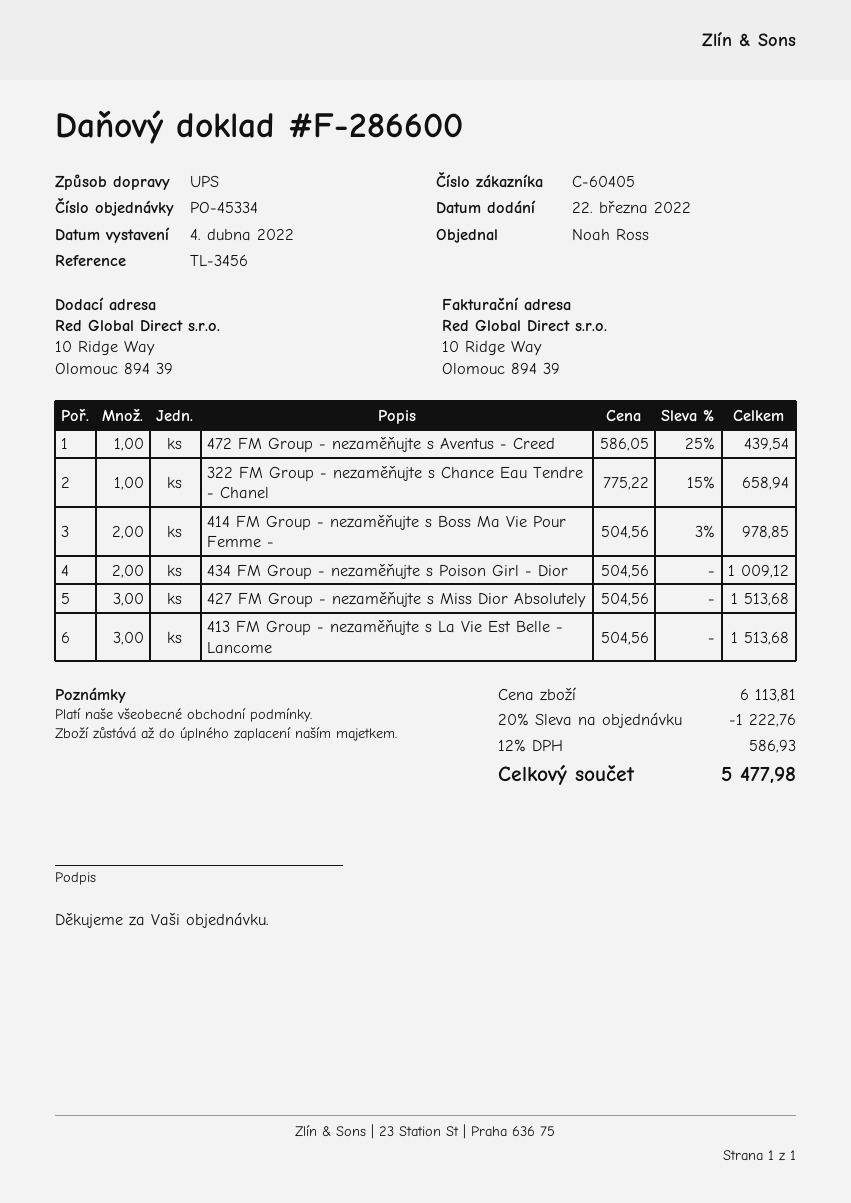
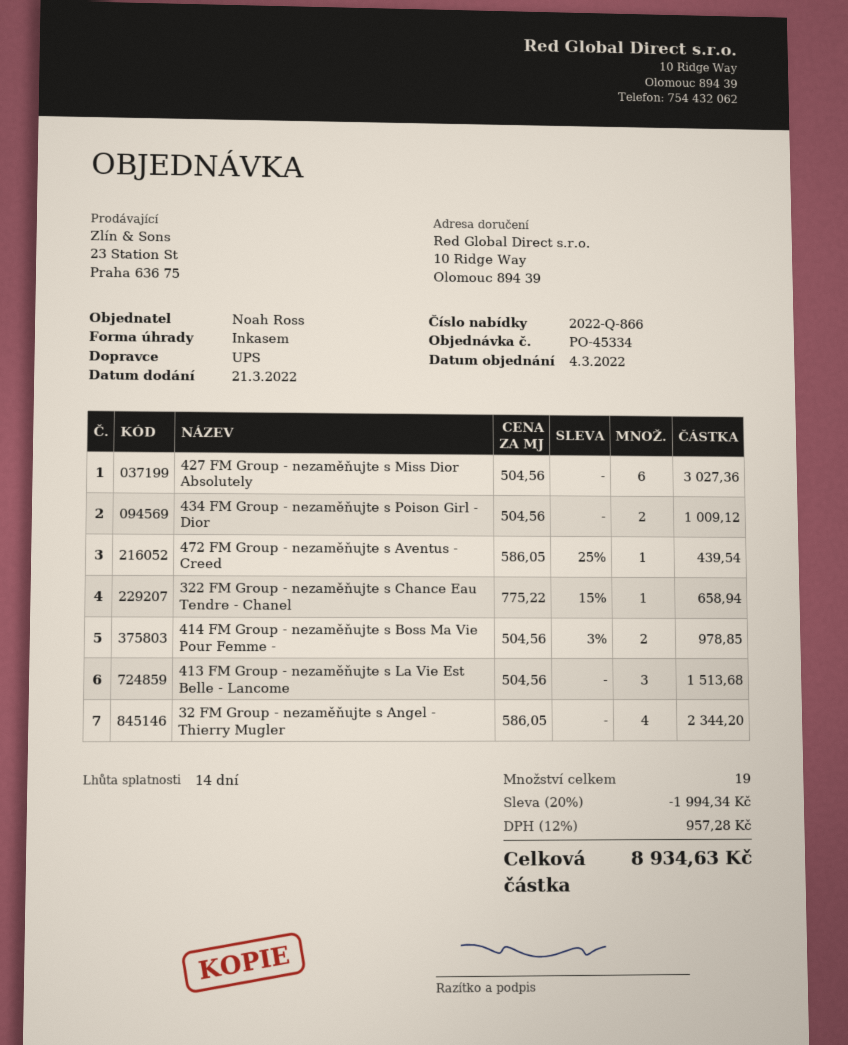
delivery date: 2022-03-22 -> 2022-03-21
427 FM Group - nezaměňujte s Miss Dior Absolutely: 3 x 504.56 = 1513.68 -> 6 x 504.56 = 3027.36
32 FM Group - nezaměňujte s Angel - Thierry Mugler: none -> 4 x 586.05 = 2344.20
discount: 20% = 1222.76 -> 20% = 1994.34
tax: 12% = 586.93 -> 12% = 957.28
total: 5477.98 -> 8934.63

